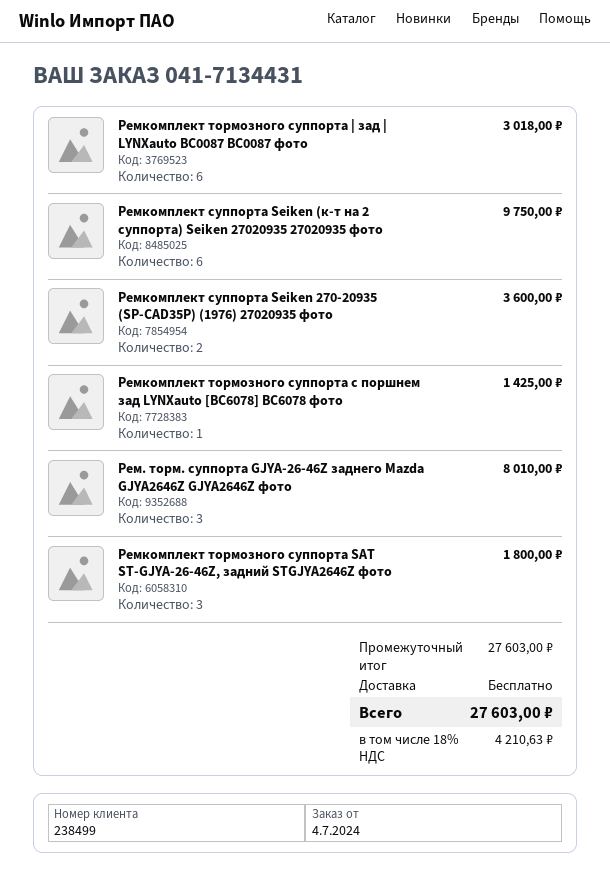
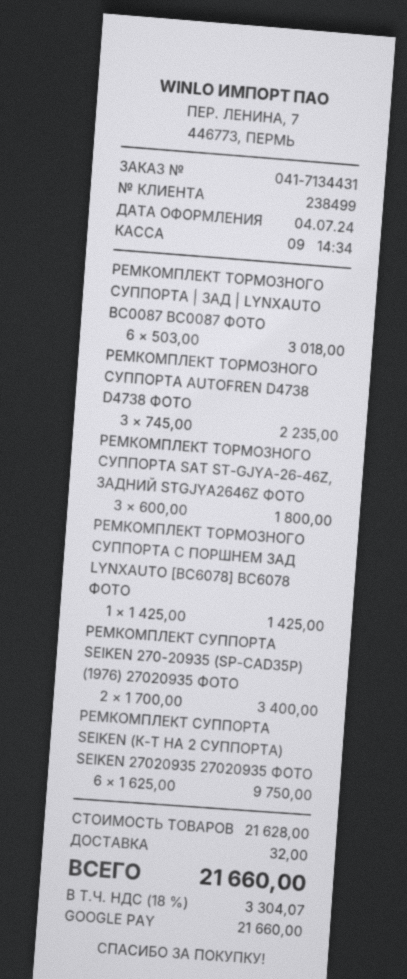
Ремкомплект суппорта Seiken 270-20935 (SP-CAD35P) (1976) 27020935 фото: 2 for 3600.00 -> 2 for 3400.00
Рем. торм. суппорта GJYA-26-46Z заднего Mazda GJYA2646Z GJYA2646Z фото: 3 for 8010.00 -> none
РЕМКОМПЛЕКТ ТОРМОЗНОГО СУППОРТА AUTOFREN D4738 D4738 ФОТО: none -> 3 for 2235.00
subtotal: 27603.00 -> 21628.00
shipping: 0.00 -> 32.00
tax: 18% = 4210.63 -> 18% = 3304.07
total: 27603.00 -> 21660.00

